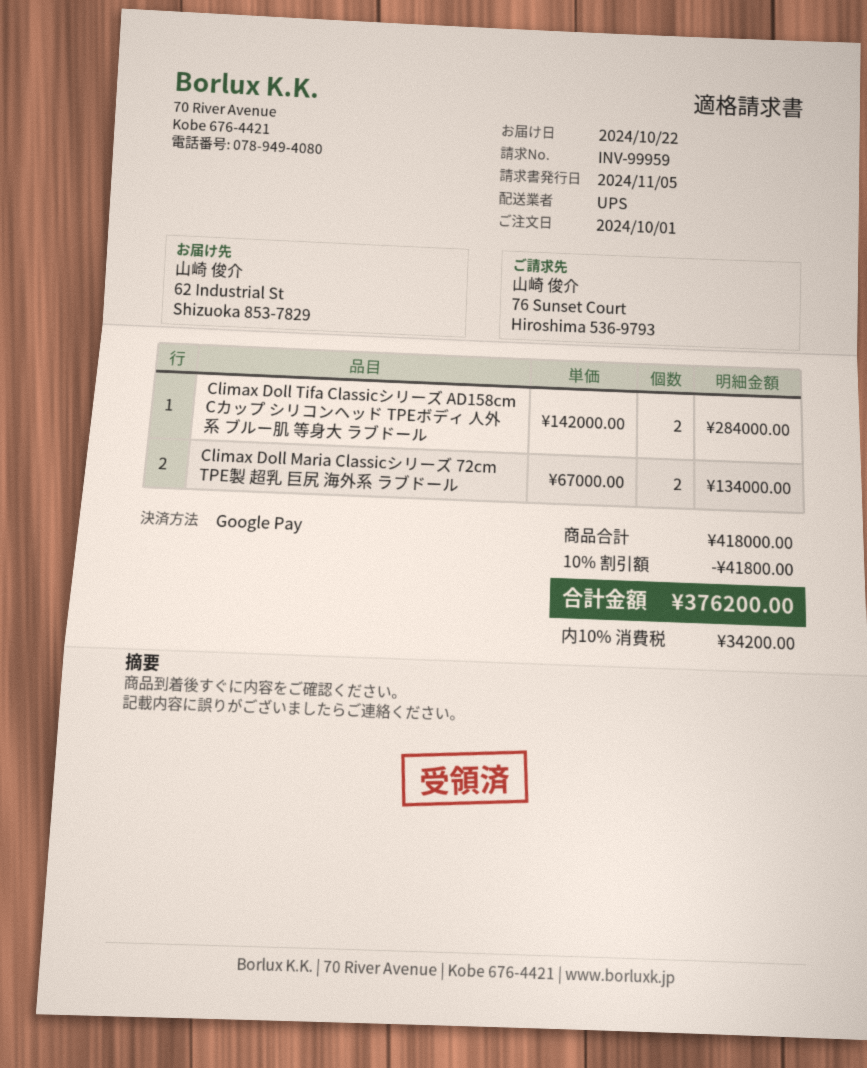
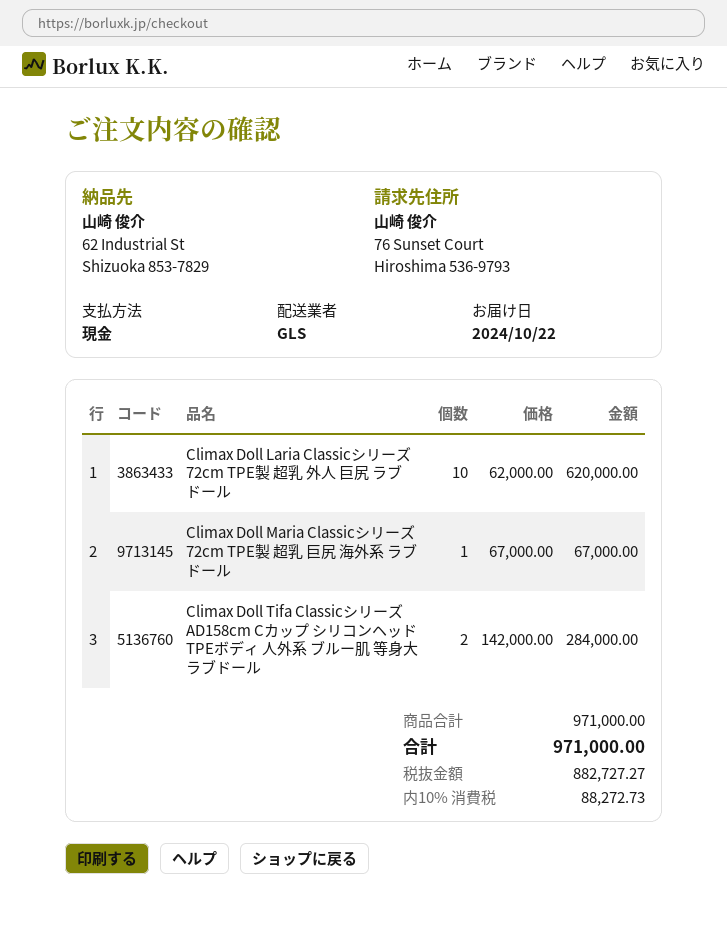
payment method: Google Pay -> cash
shipping method: UPS -> GLS
Climax Doll Maria Classicシリーズ 72cm TPE製 超乳 巨尻 海外系 ラブドール: 2 x 67000.00 = 134000.00 -> 1 x 67000.00 = 67000.00
Climax Doll Laria Classicシリーズ 72cm TPE製 超乳 外人 巨尻 ラブドール: none -> 10 x 62000.00 = 620000.00
subtotal: 418000.00 -> 971000.00
discount: 10% = 41800.00 -> none
tax: 10% = 34200.00 -> 10% = 88272.73
total: 376200.00 -> 971000.00

